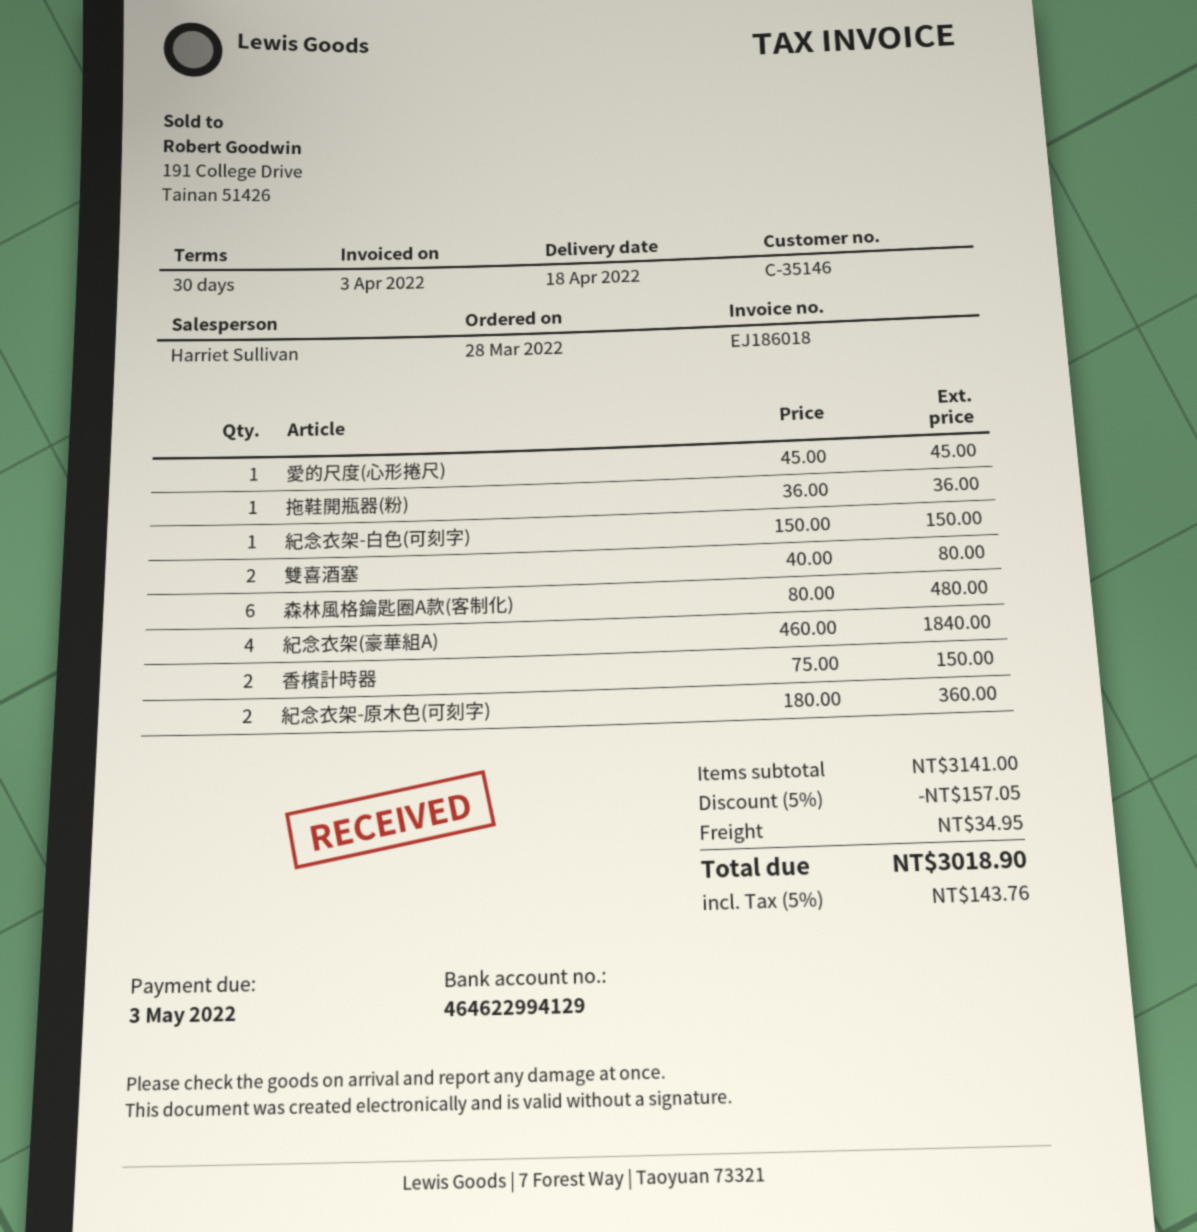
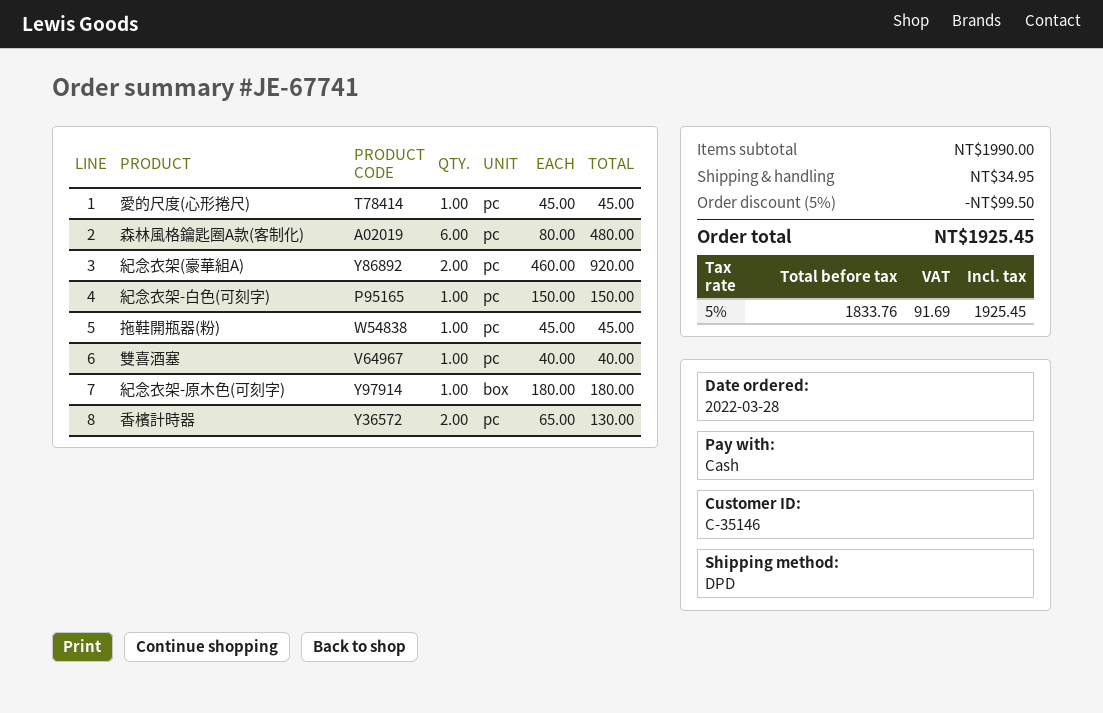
拖鞋開瓶器(粉): 1 x 36.00 = 36.00 -> 1 x 45.00 = 45.00
雙喜酒塞: 2 x 40.00 = 80.00 -> 1 x 40.00 = 40.00
紀念衣架(豪華組A): 4 x 460.00 = 1840.00 -> 2 x 460.00 = 920.00
香檳計時器: 2 x 75.00 = 150.00 -> 2 x 65.00 = 130.00
紀念衣架-原木色(可刻字): 2 x 180.00 = 360.00 -> 1 x 180.00 = 180.00
subtotal: 3141.00 -> 1990.00
discount: 5% = 157.05 -> 5% = 99.50
tax: 5% = 143.76 -> 5% = 91.69
total: 3018.90 -> 1925.45

